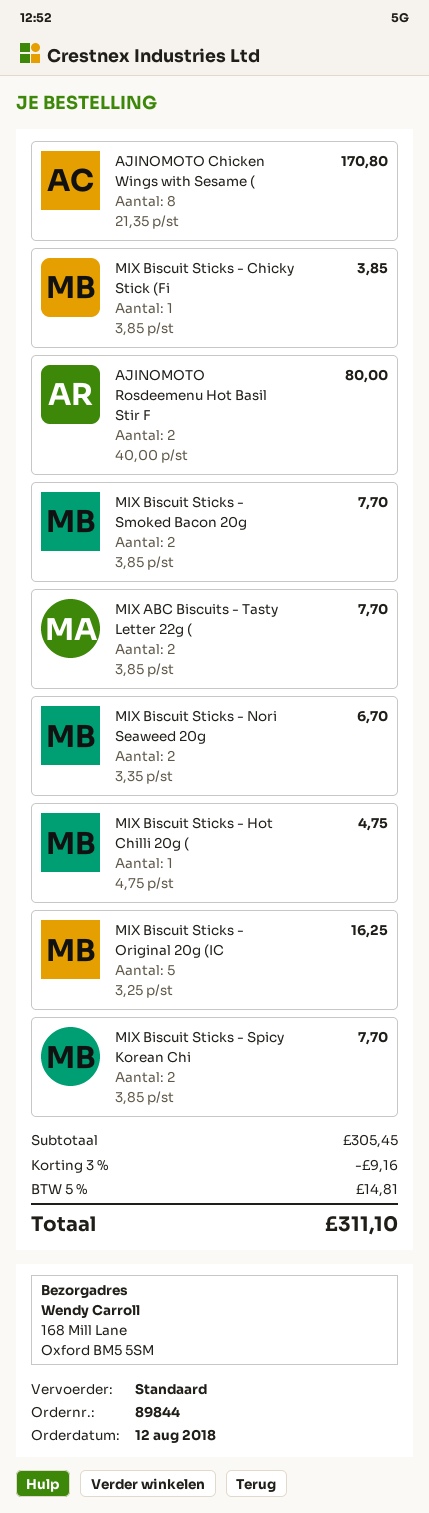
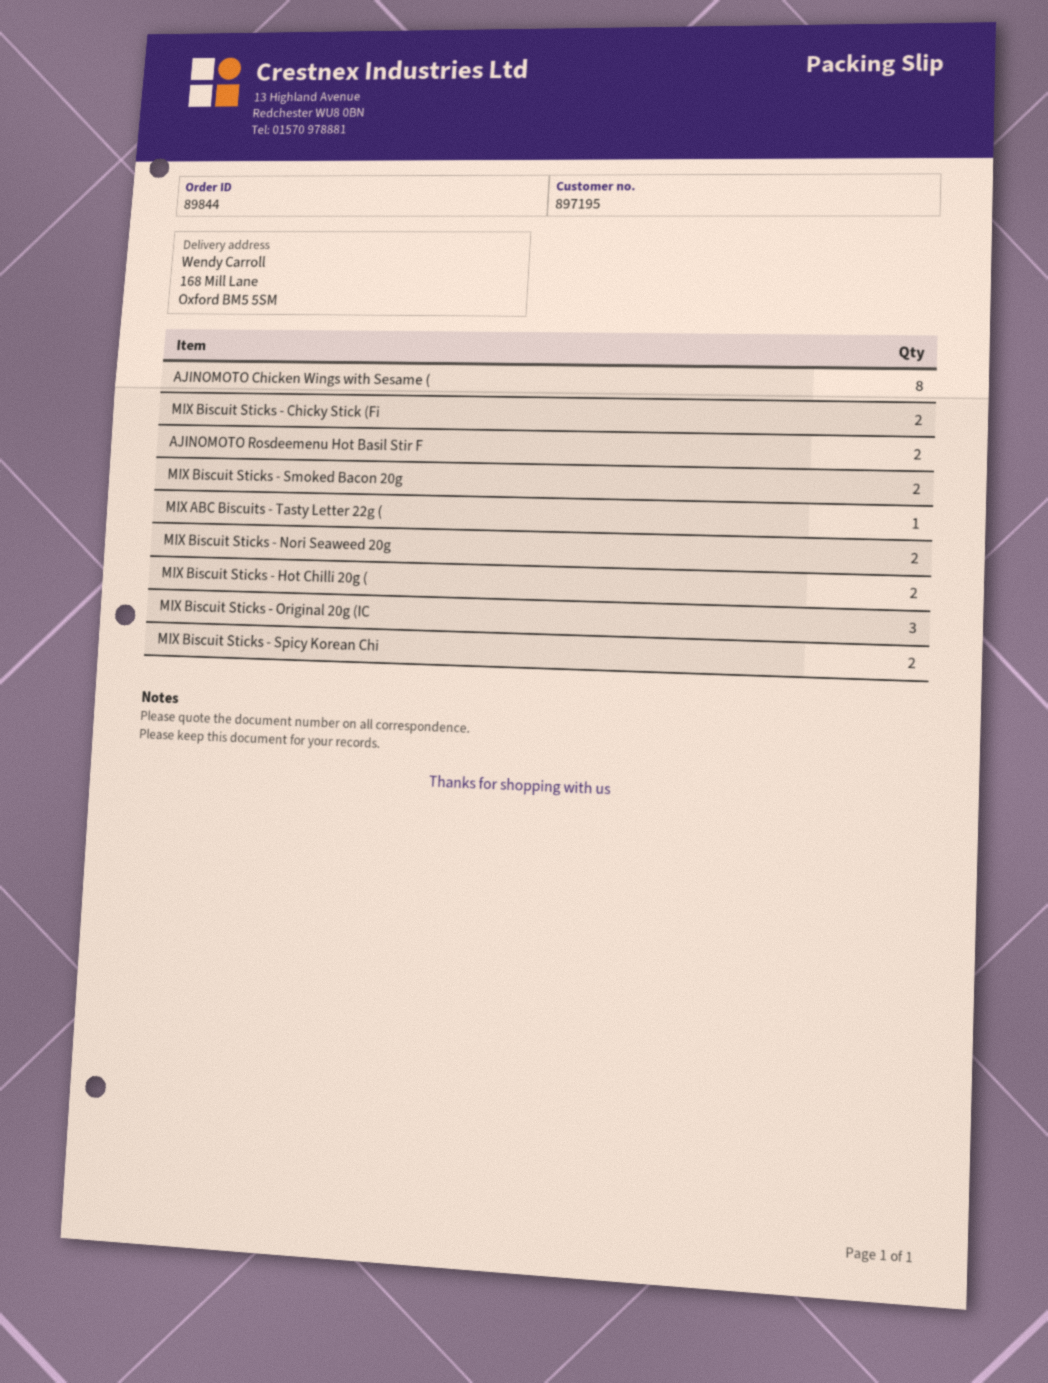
MIX Biscuit Sticks - Chicky Stick (Fi: 1 -> 2
MIX ABC Biscuits - Tasty Letter 22g (: 2 -> 1
MIX Biscuit Sticks - Hot Chilli 20g (: 1 -> 2
MIX Biscuit Sticks - Original 20g (IC: 5 -> 3

